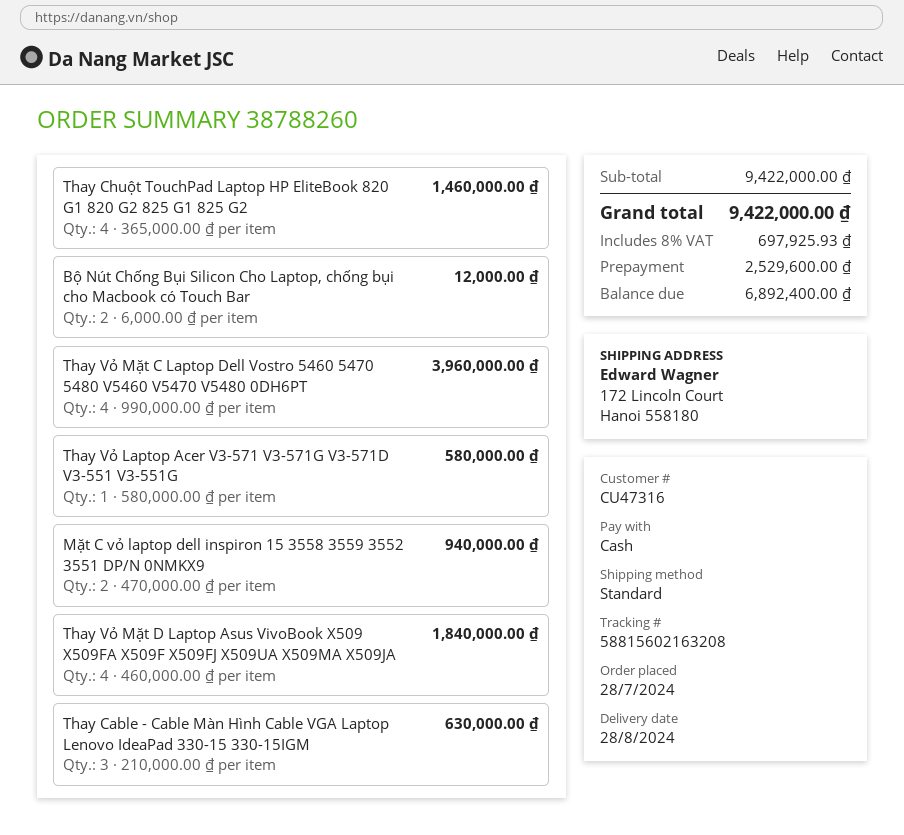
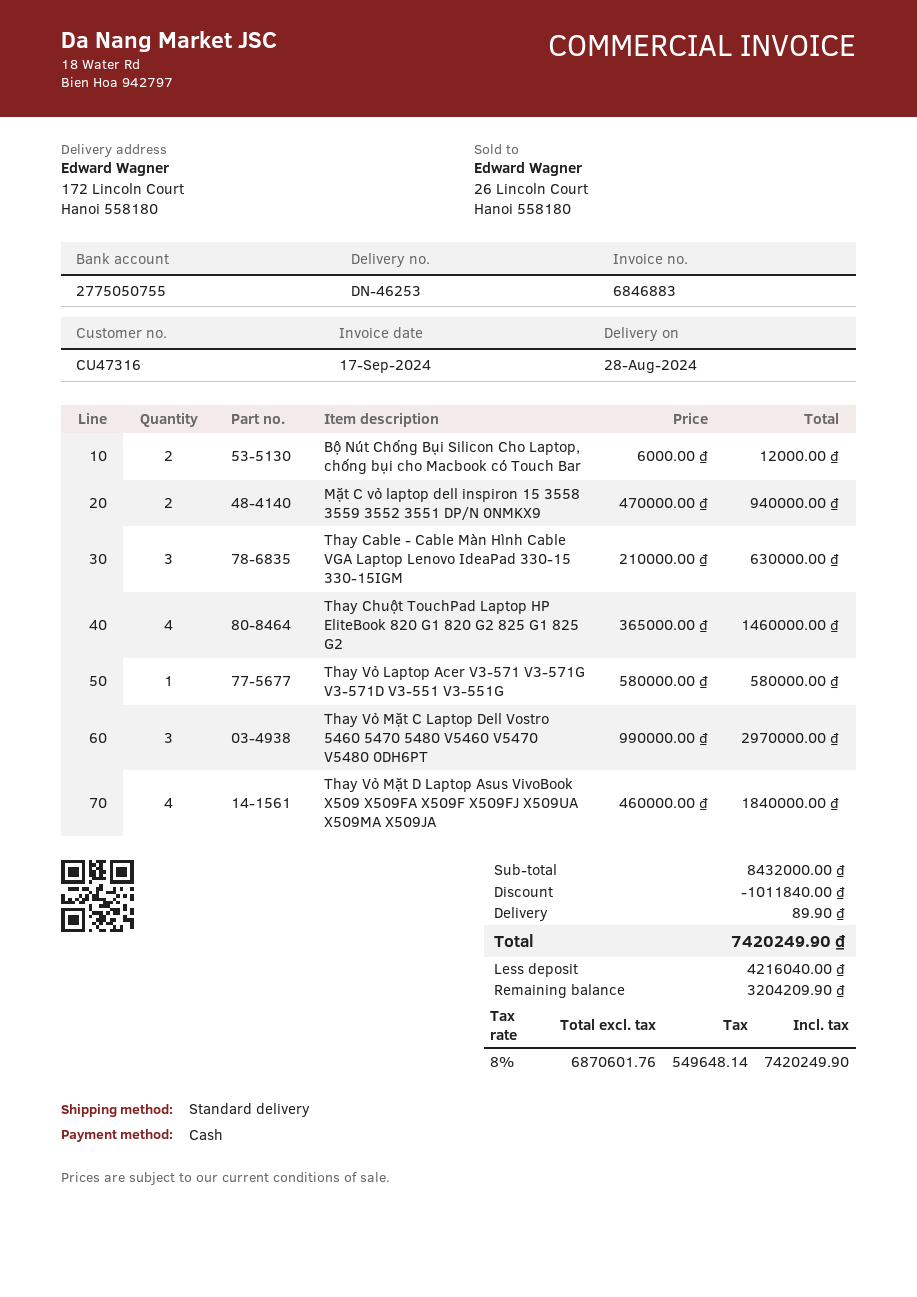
Thay Vỏ Mặt C Laptop Dell Vostro 5460 5470 5480 V5460 V5470 V5480 0DH6PT: 4 x 990000.00 = 3960000.00 -> 3 x 990000.00 = 2970000.00
subtotal: 9422000.00 -> 8432000.00
discount: none -> 1011840.00
shipping: none -> 89.90
tax: 8% = 697925.93 -> 8% = 549648.14
total: 9422000.00 -> 7420249.90
deposit: 2529600.00 -> 4216040.00
balance: 6892400.00 -> 3204209.90

